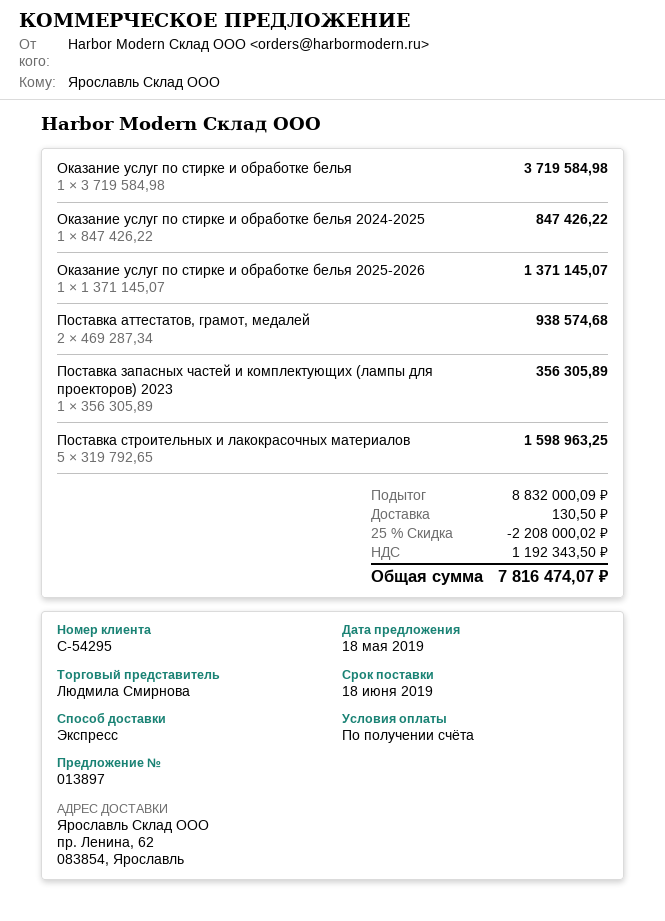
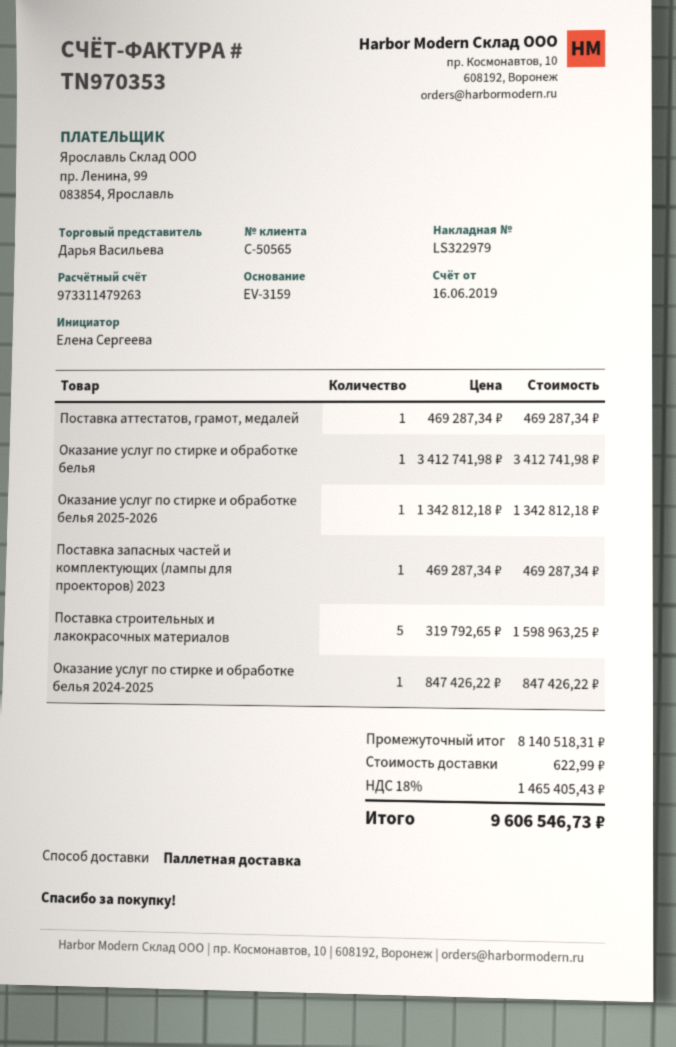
customer number: C-54295 -> C-50565
sales rep: Людмила Смирнова -> Дарья Васильева
shipping method: express -> pallet freight
Оказание услуг по стирке и обработке белья: 1 x 3719584.98 = 3719584.98 -> 1 x 3412741.98 = 3412741.98
Оказание услуг по стирке и обработке белья 2025-2026: 1 x 1371145.07 = 1371145.07 -> 1 x 1342812.18 = 1342812.18
Поставка аттестатов, грамот, медалей: 2 x 469287.34 = 938574.68 -> 1 x 469287.34 = 469287.34
Поставка запасных частей и комплектующих (лампы для проекторов) 2023: 1 x 356305.89 = 356305.89 -> 1 x 469287.34 = 469287.34
subtotal: 8832000.09 -> 8140518.31
discount: 25% = 2208000.02 -> none
shipping: 130.50 -> 622.99
tax: 1192343.50 -> 1465405.43
total: 7816474.07 -> 9606546.73

